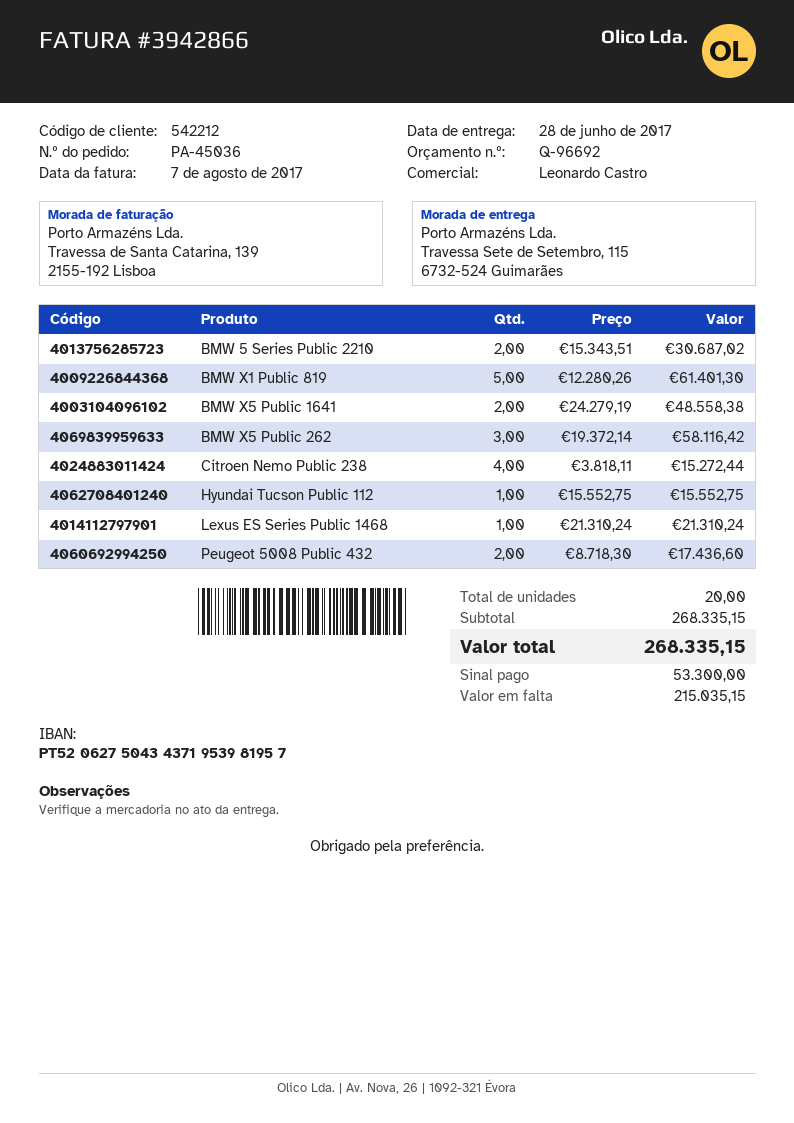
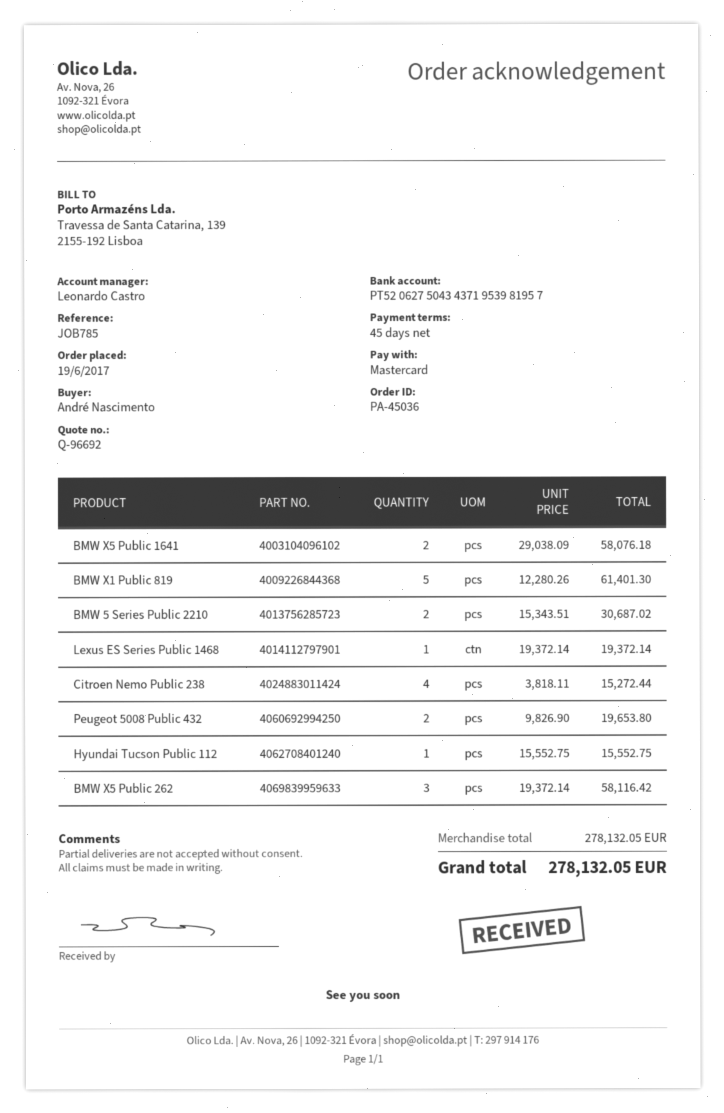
BMW X5 Public 1641: 2 x 24279.19 = 48558.38 -> 2 x 29038.09 = 58076.18
Lexus ES Series Public 1468: 1 x 21310.24 = 21310.24 -> 1 x 19372.14 = 19372.14
Peugeot 5008 Public 432: 2 x 8718.30 = 17436.60 -> 2 x 9826.90 = 19653.80
subtotal: 268335.15 -> 278132.05
total: 268335.15 -> 278132.05

